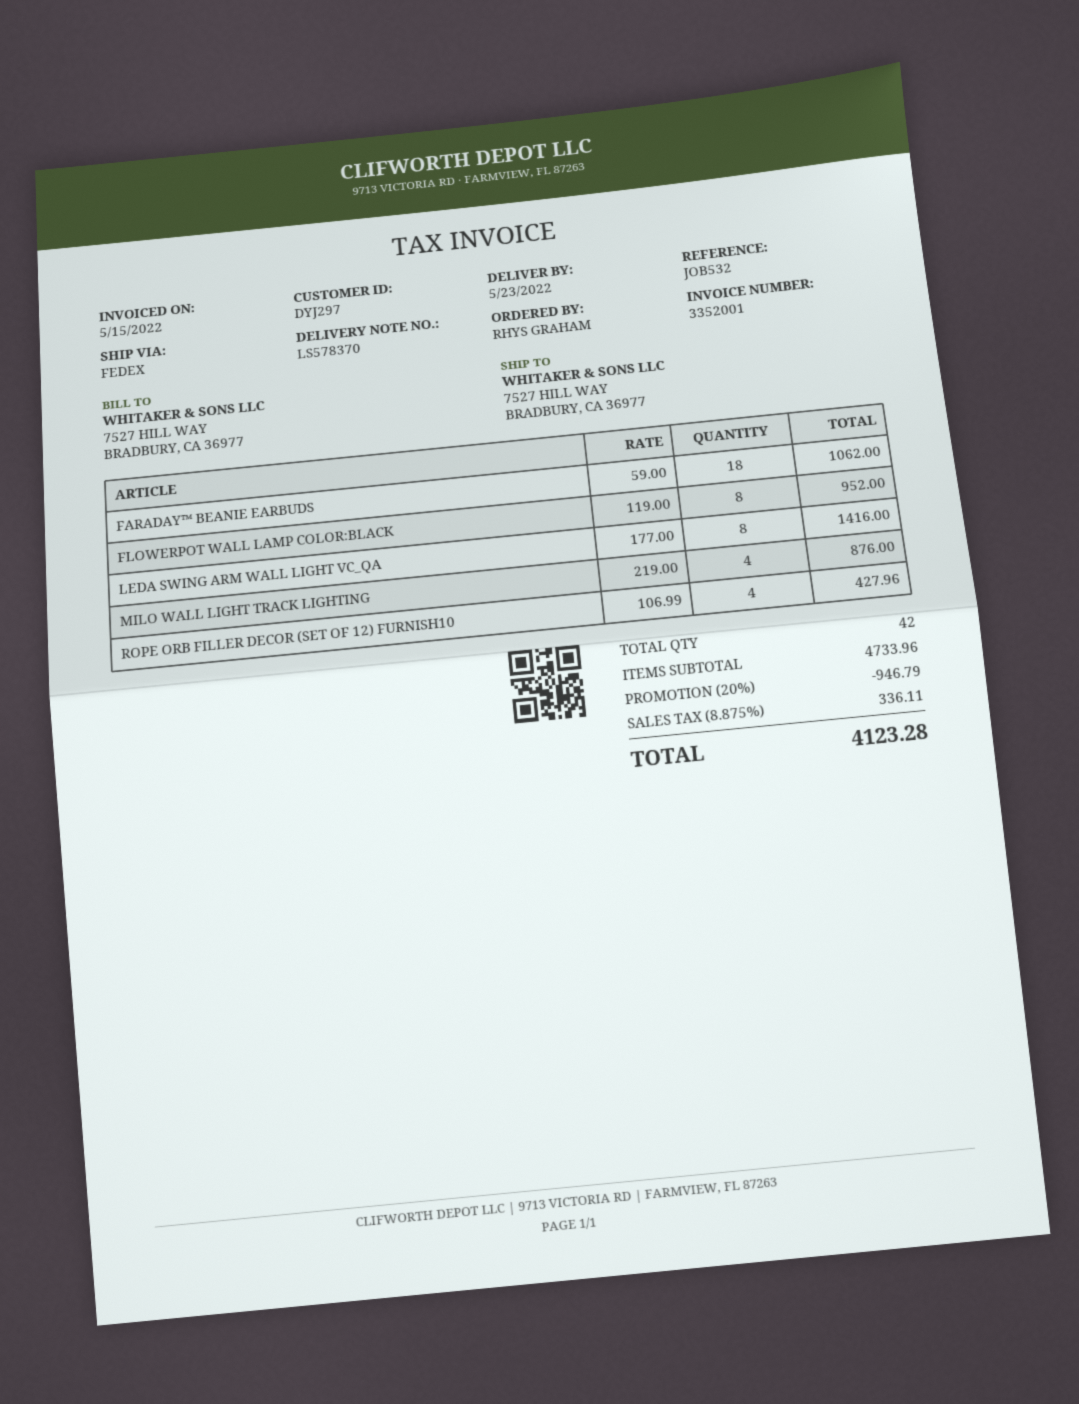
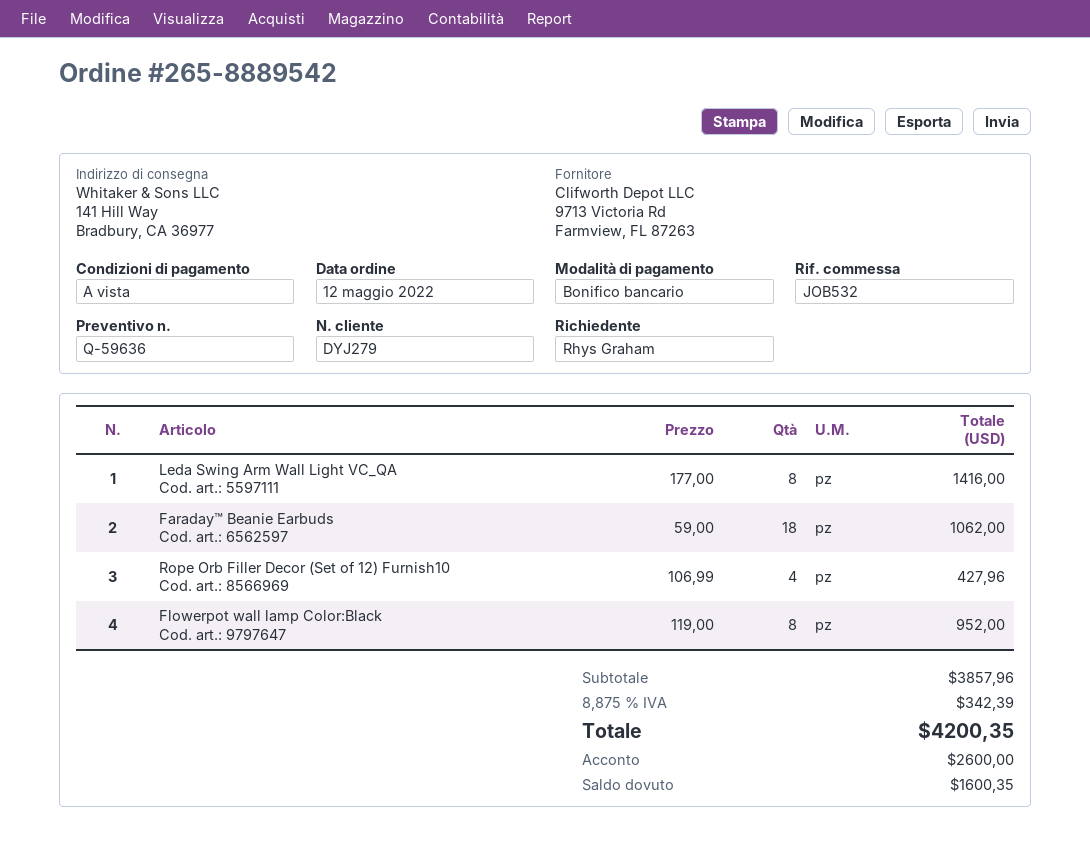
customer number: DYJ297 -> DYJ279
ship to: 7527 HILL WAY, BRADBURY, CA 36977 -> 141 Hill Way, Bradbury, CA 36977
MILO WALL LIGHT TRACK LIGHTING: 4 x 219.00 = 876.00 -> none
subtotal: 4733.96 -> 3857.96
discount: 20% = 946.79 -> none
tax: 8.875% = 336.11 -> 8.875% = 342.39
total: 4123.28 -> 4200.35

